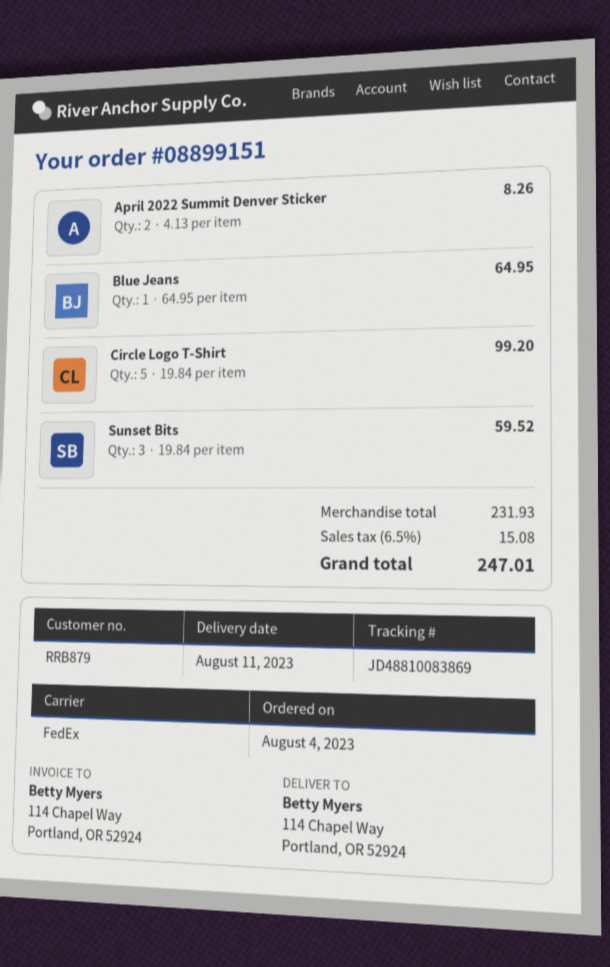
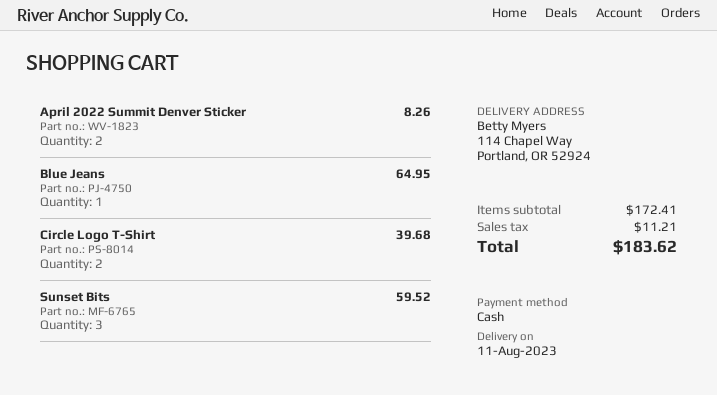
Circle Logo T-Shirt: 5 for 99.20 -> 2 for 39.68
subtotal: 231.93 -> 172.41
tax: 15.08 -> 11.21
total: 247.01 -> 183.62

